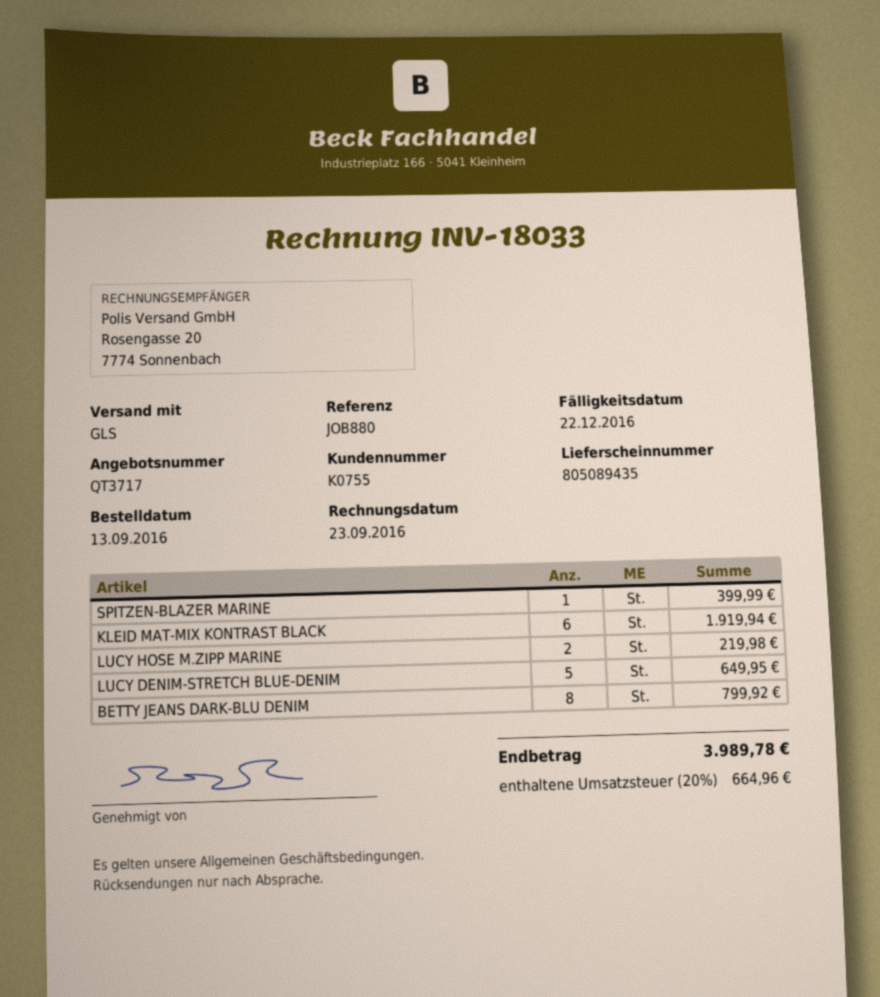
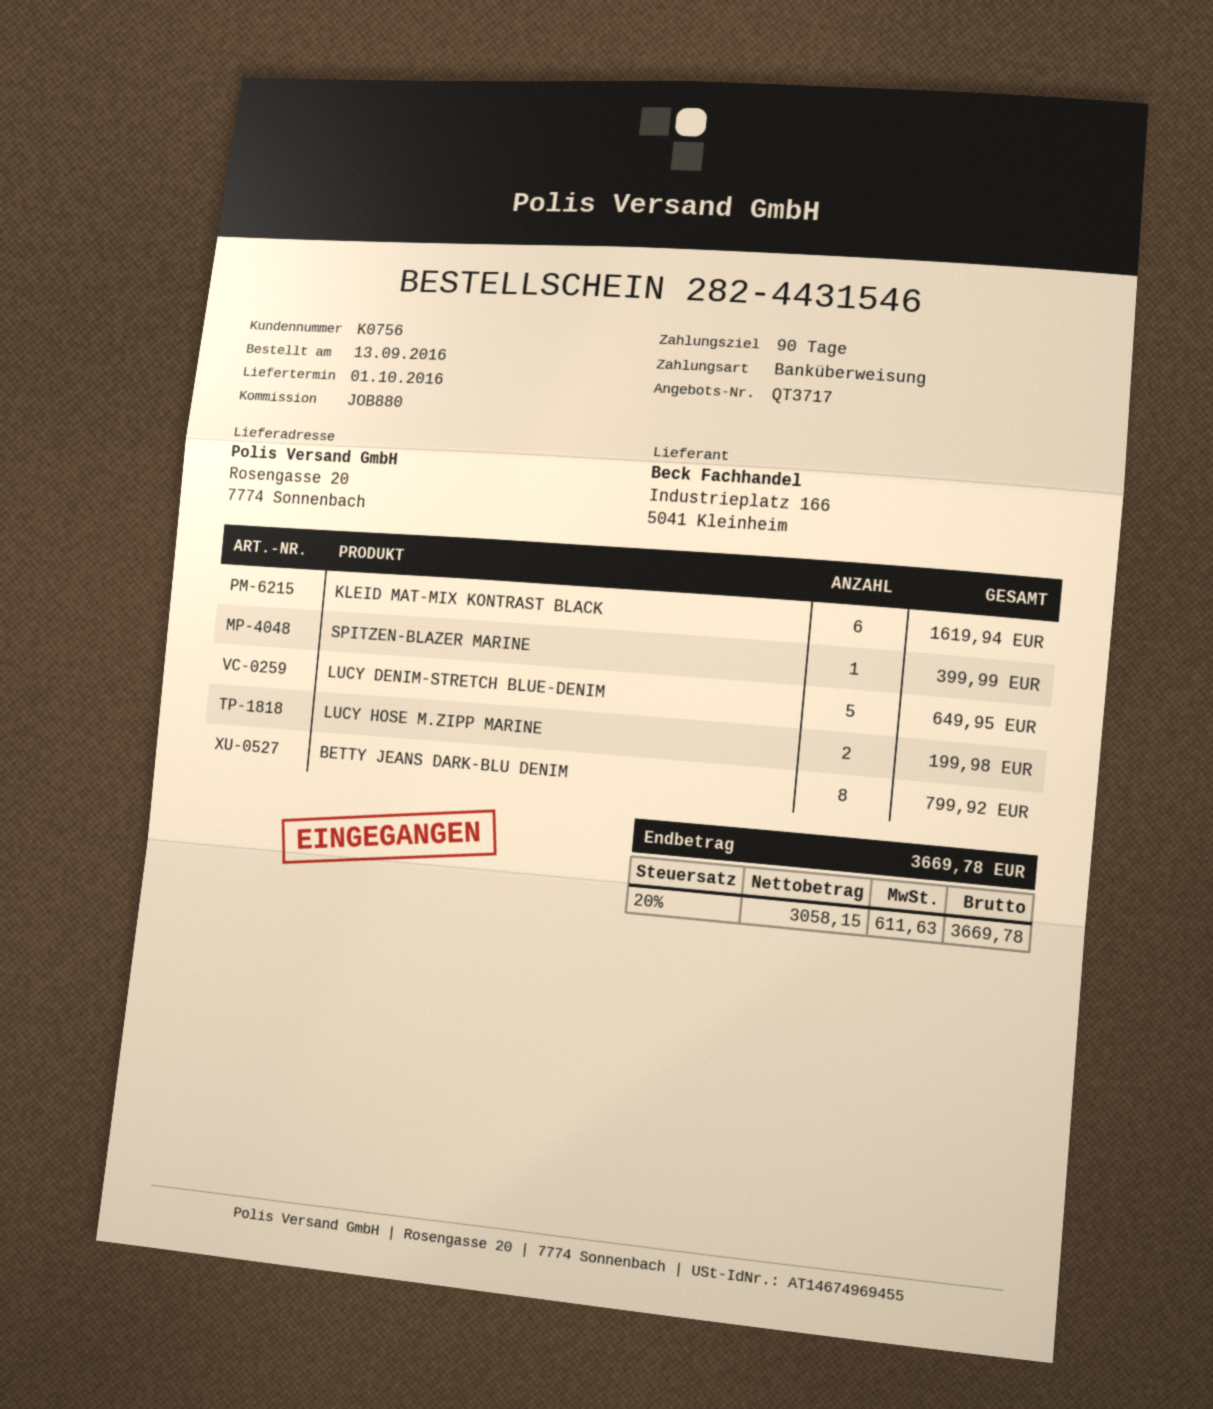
customer number: K0755 -> K0756
KLEID MAT-MIX KONTRAST BLACK: 6 for 1919.94 -> 6 for 1619.94
LUCY HOSE M.ZIPP MARINE: 2 for 219.98 -> 2 for 199.98
tax: 20% = 664.96 -> 20% = 611.63
total: 3989.78 -> 3669.78

